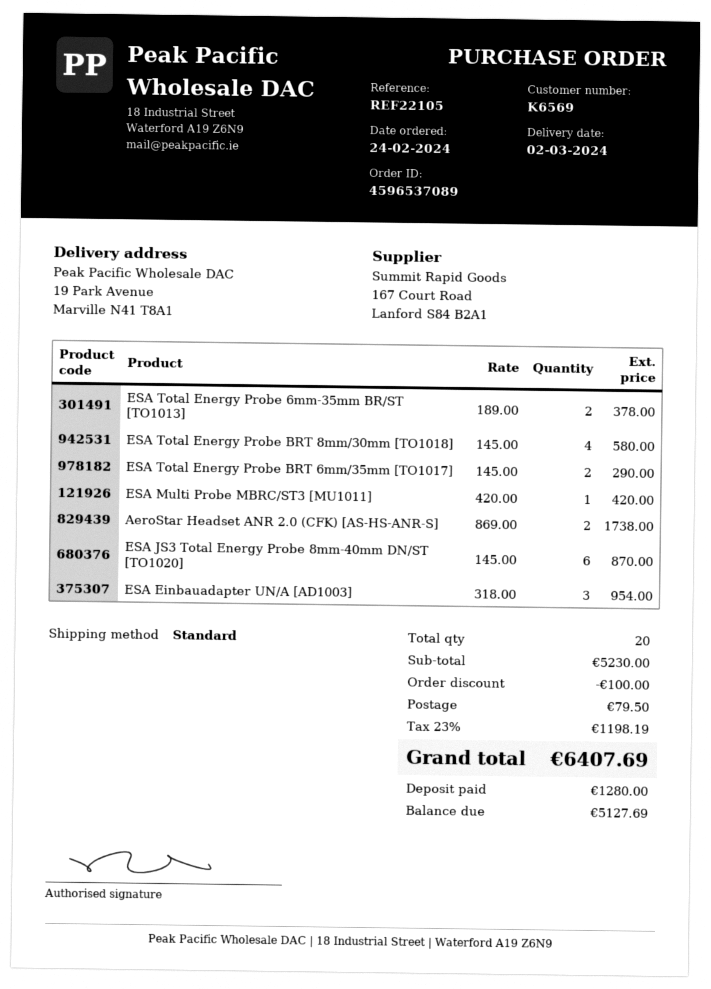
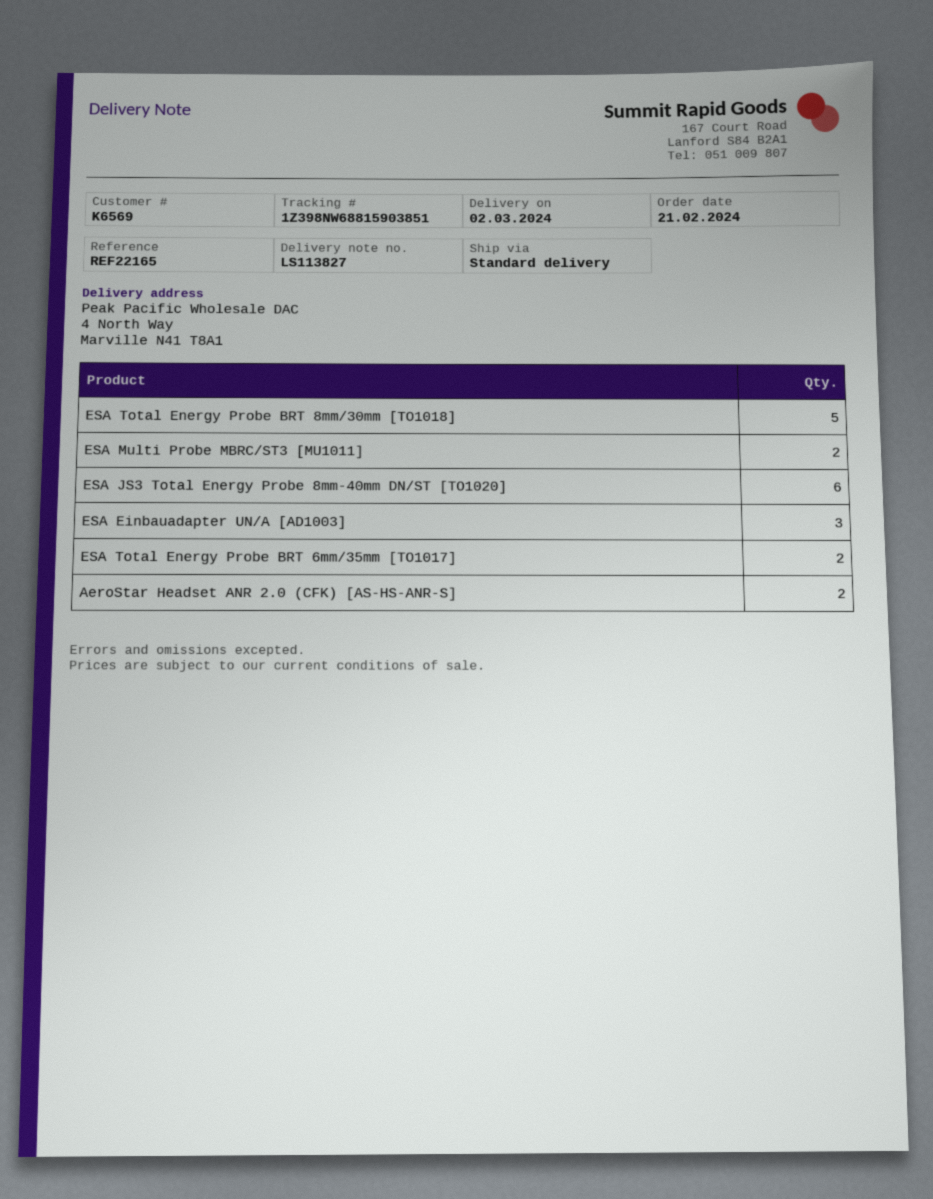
order date: 2024-02-24 -> 2024-02-21
reference: REF22105 -> REF22165
ship to: 19 Park Avenue, Marville N41 T8A1 -> 4 North Way, Marville N41 T8A1
ESA Total Energy Probe 6mm-35mm BR/ST [TO1013]: 2 -> none
ESA Total Energy Probe BRT 8mm/30mm [TO1018]: 4 -> 5
ESA Multi Probe MBRC/ST3 [MU1011]: 1 -> 2

